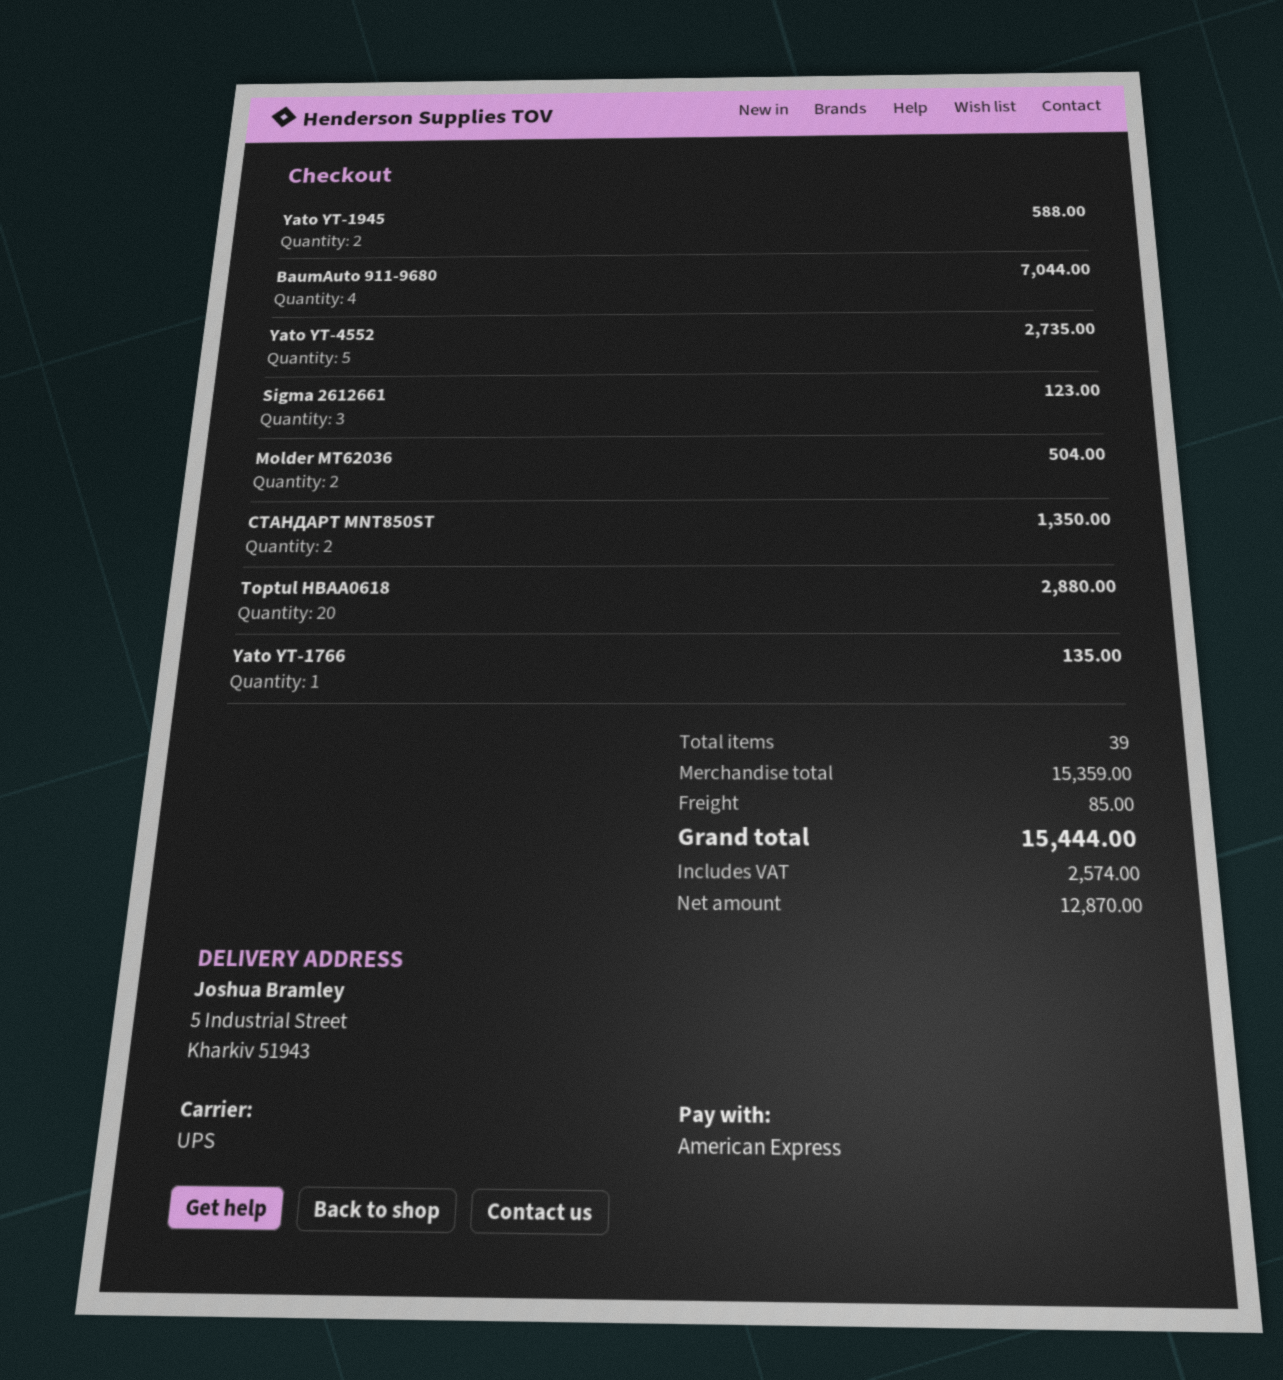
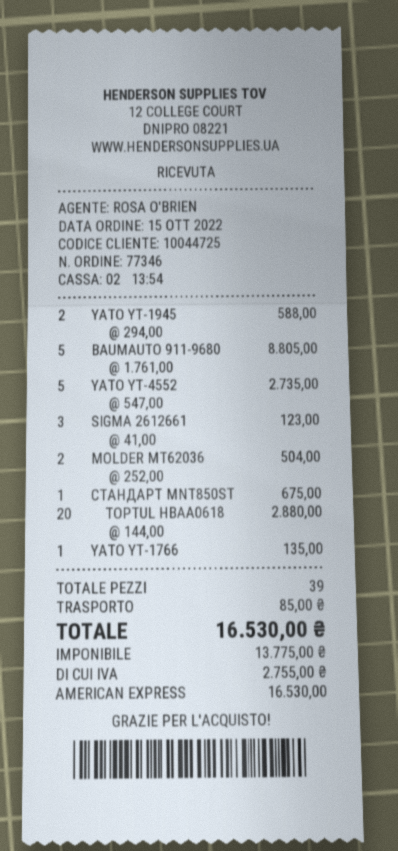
BaumAuto 911-9680: 4 for 7044.00 -> 5 for 8805.00
СТАНДАРТ MNT850ST: 2 for 1350.00 -> 1 for 675.00
net: 12870.00 -> 13775.00
tax: 2574.00 -> 2755.00
total: 15444.00 -> 16530.00

